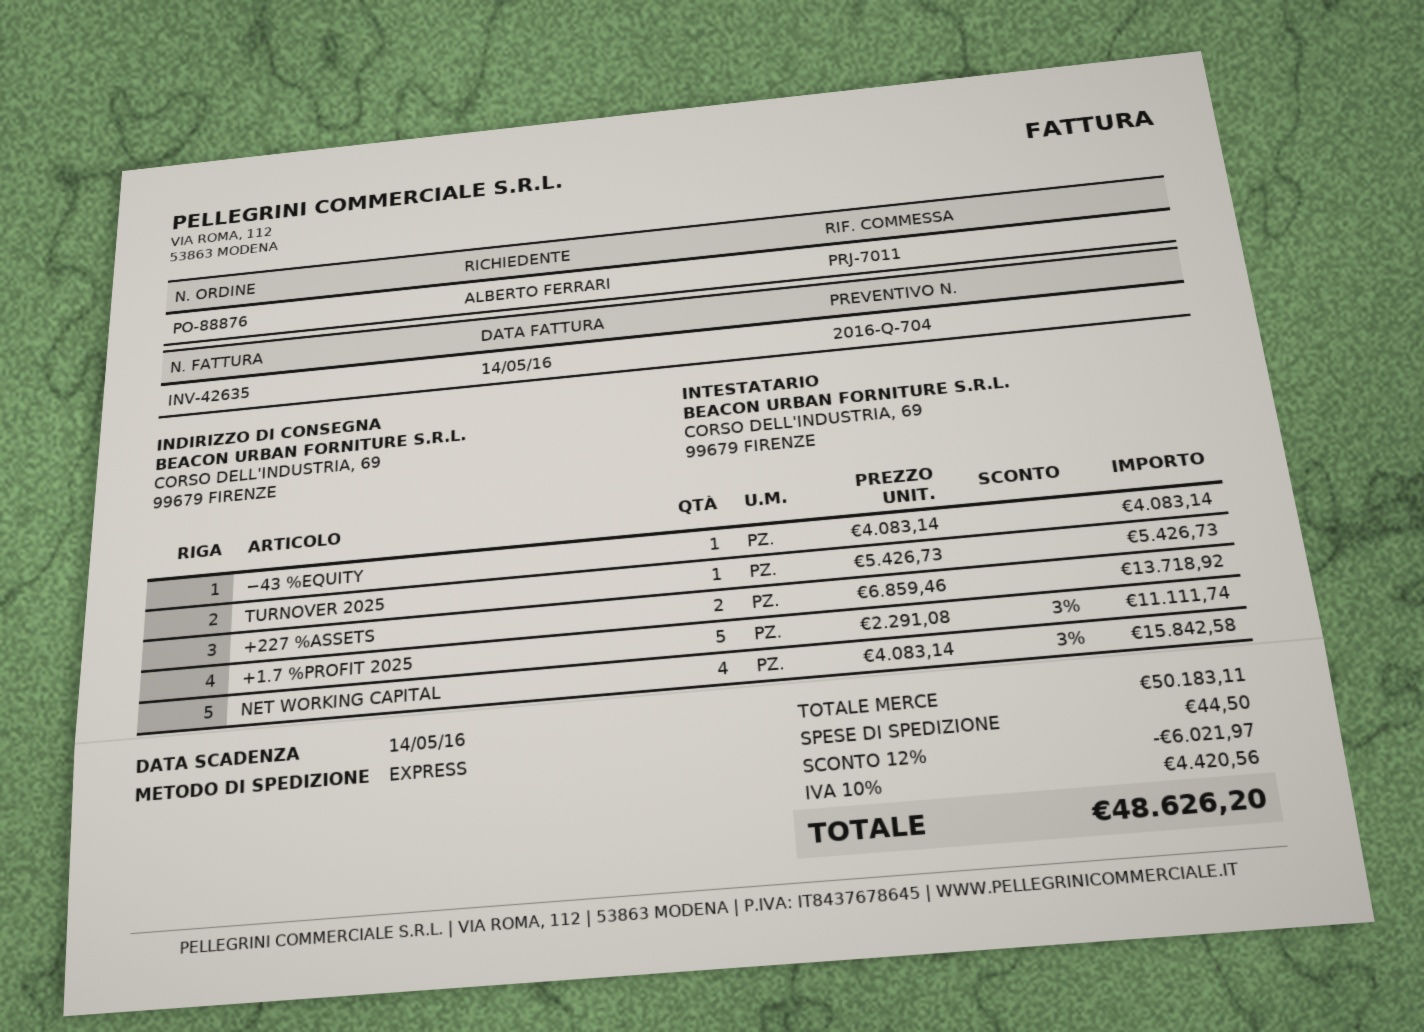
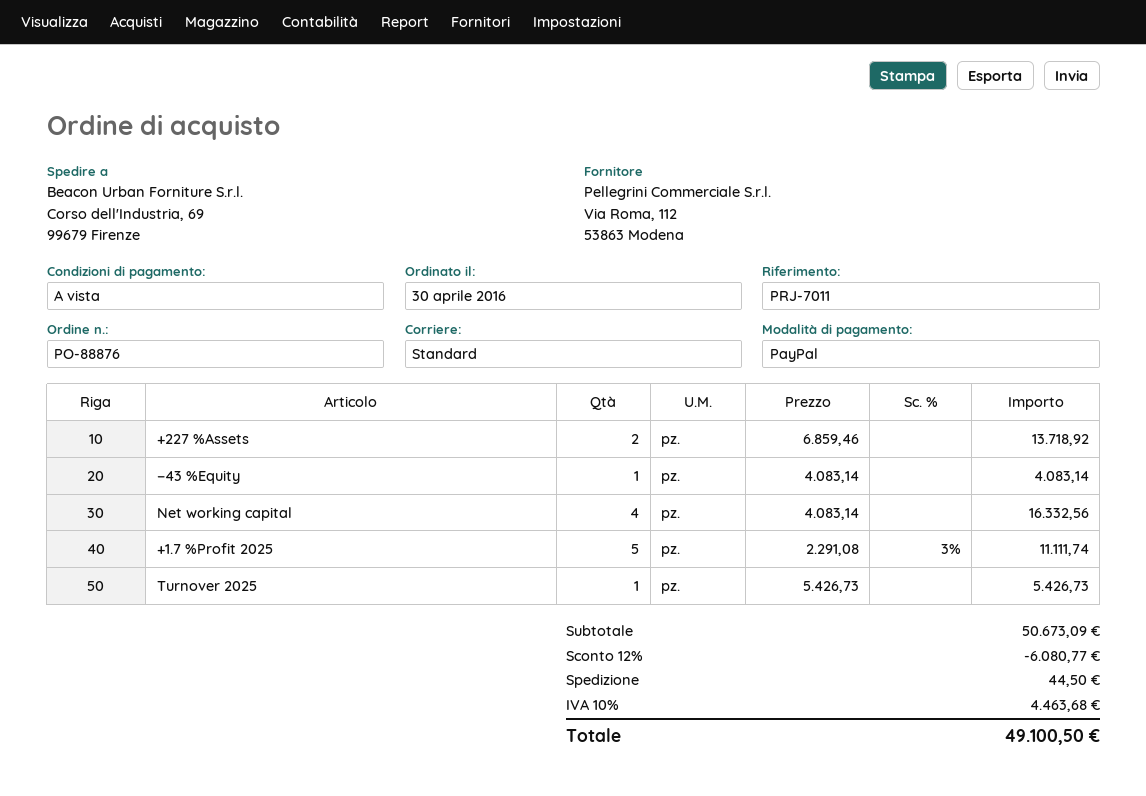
shipping method: express -> standard
NET WORKING CAPITAL: 4 x 4083.14 - 3% = 15842.58 -> 4 x 4083.14 = 16332.56
subtotal: 50183.11 -> 50673.09
discount: 12% = 6021.97 -> 12% = 6080.77
tax: 10% = 4420.56 -> 10% = 4463.68
total: 48626.20 -> 49100.50

